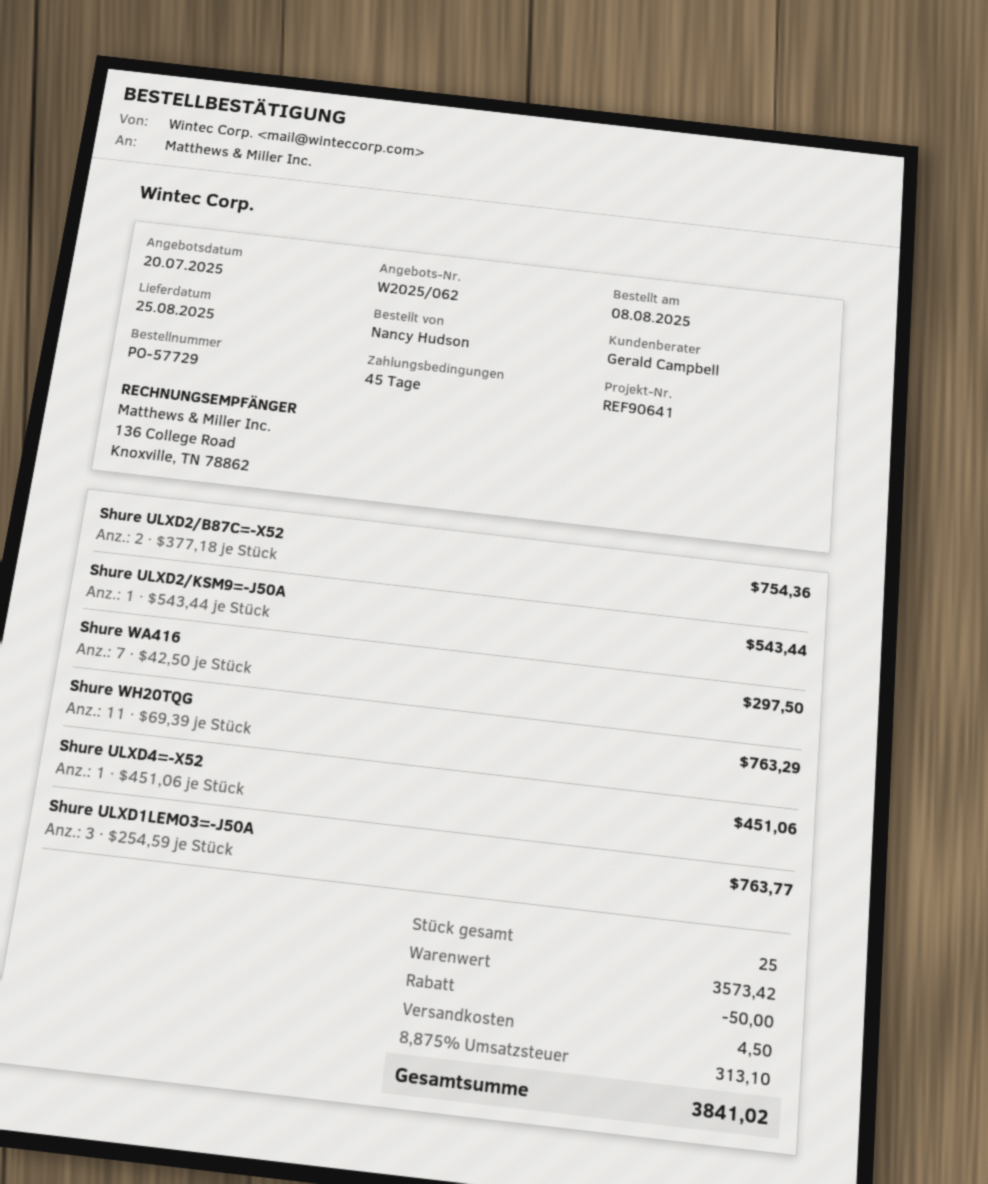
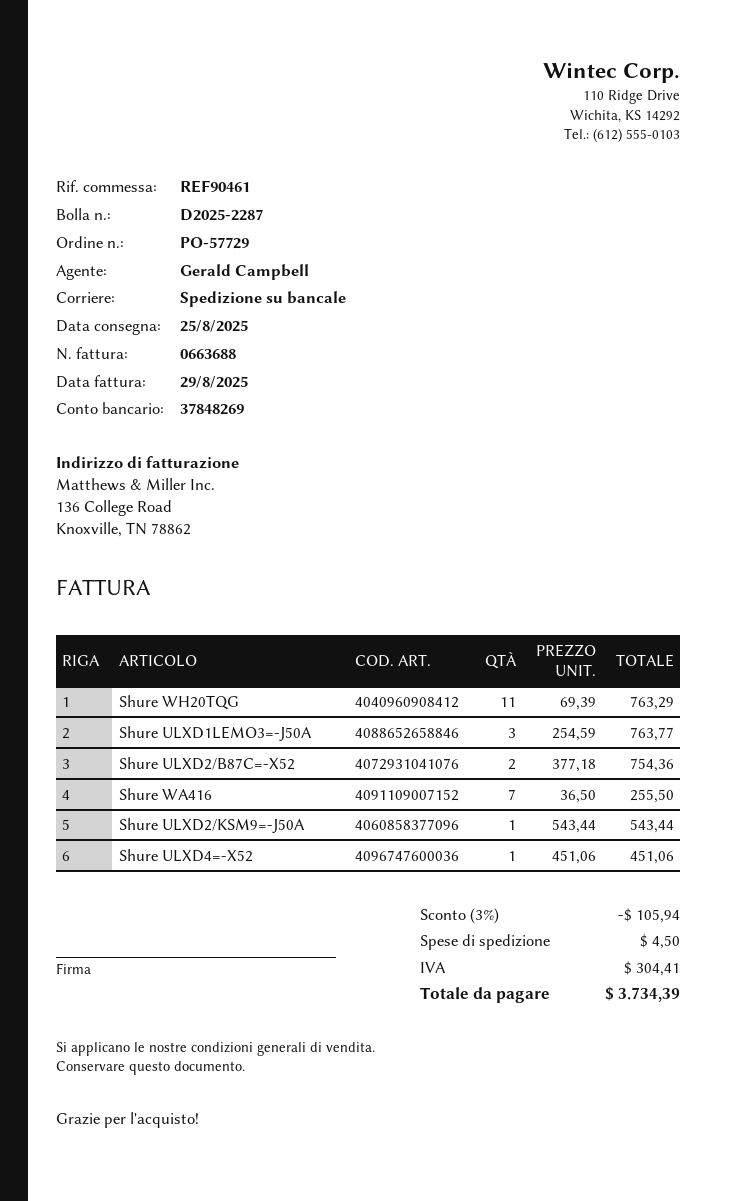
reference: REF90641 -> REF90461
Shure WA416: 7 x 42.50 = 297.50 -> 7 x 36.50 = 255.50
discount: 50.00 -> 105.94
tax: 313.10 -> 304.41
total: 3841.02 -> 3734.39

